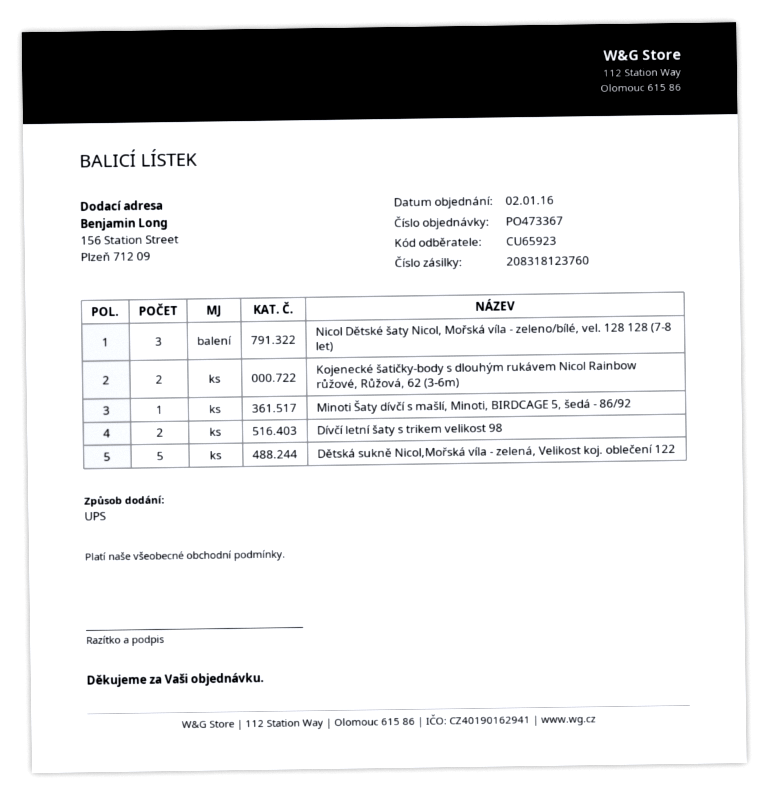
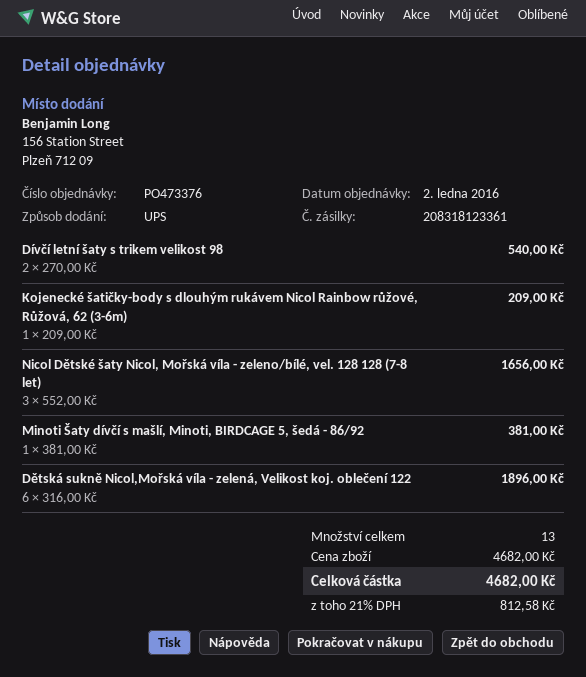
order number: PO473367 -> PO473376
tracking number: 208318123760 -> 208318123361
Kojenecké šatičky-body s dlouhým rukávem Nicol Rainbow růžové, Růžová, 62 (3-6m): 2 -> 1
Dětská sukně Nicol,Mořská víla - zelená, Velikost koj. oblečení 122: 5 -> 6

